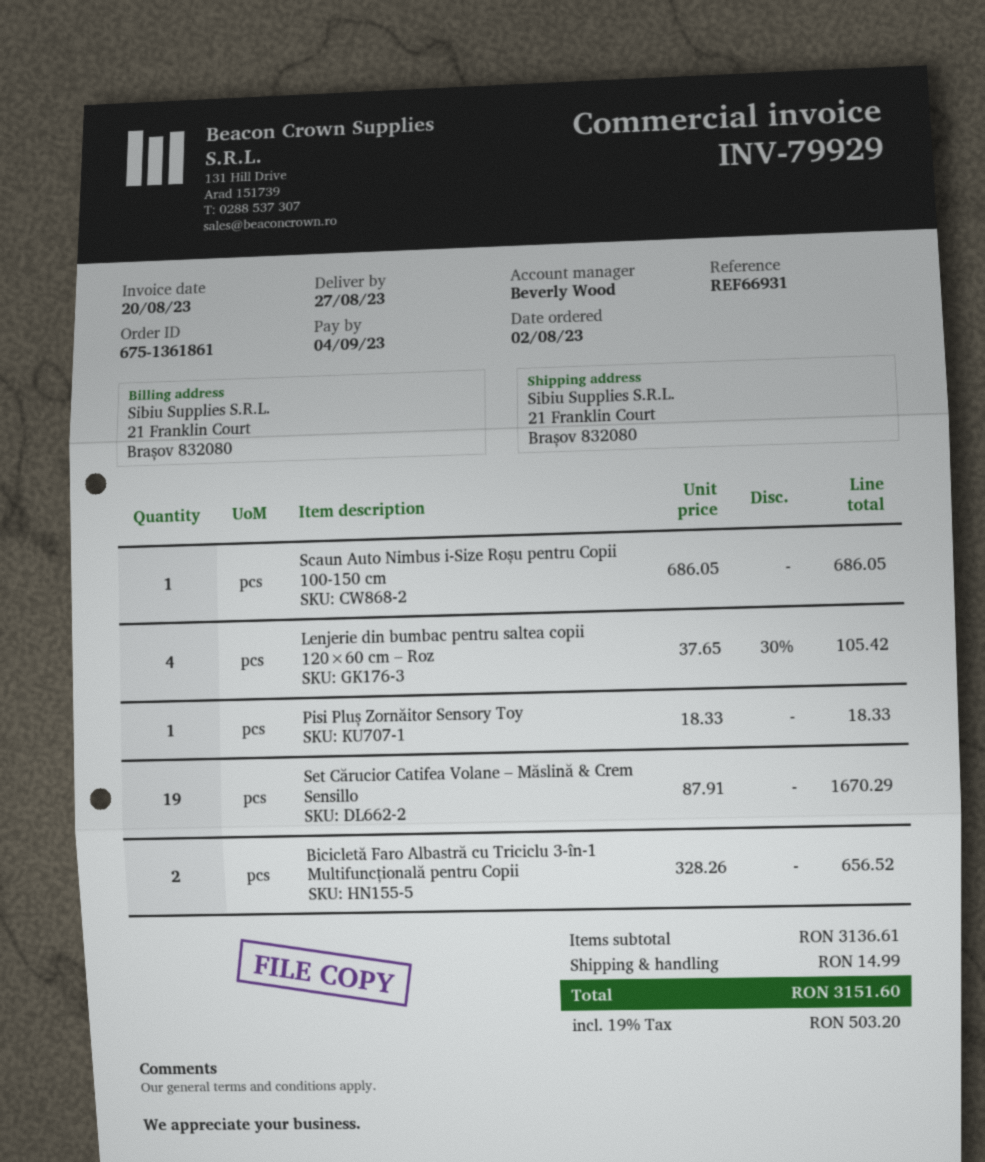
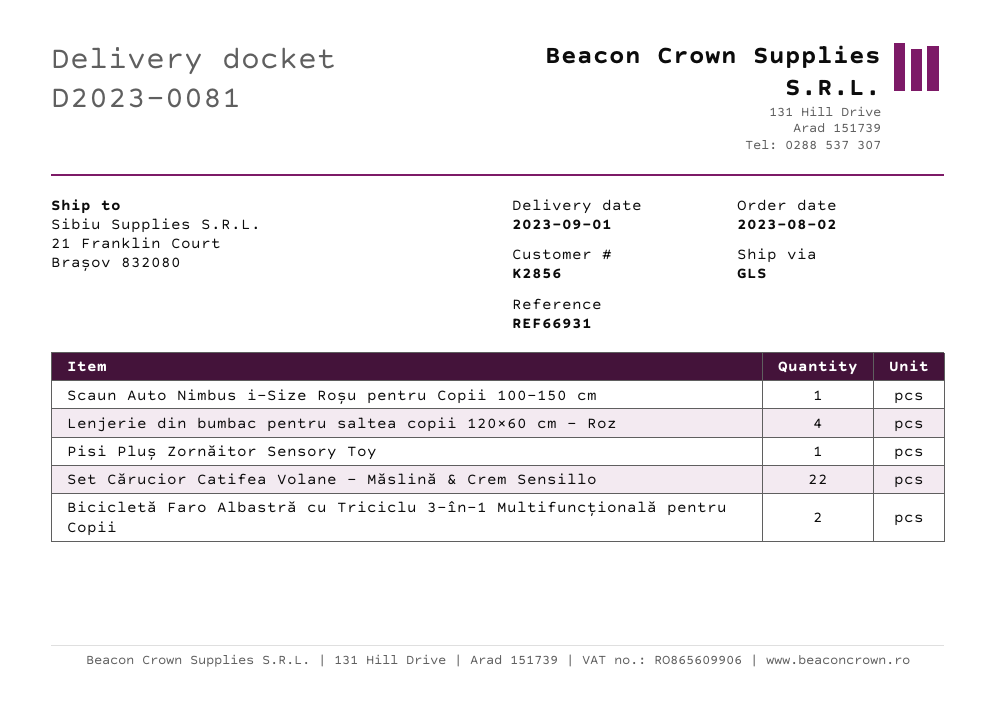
delivery date: 2023-08-27 -> 2023-09-01
Set Cărucior Catifea Volane – Măslină & Crem Sensillo: 19 -> 22

